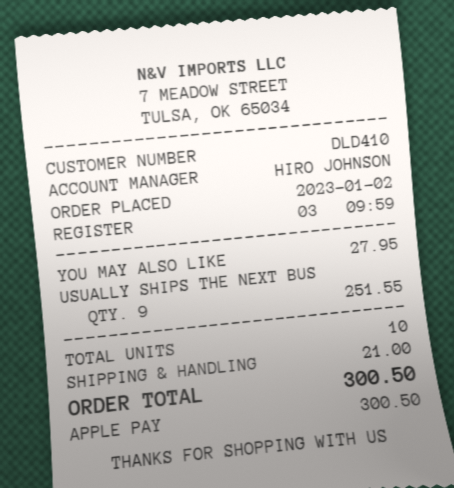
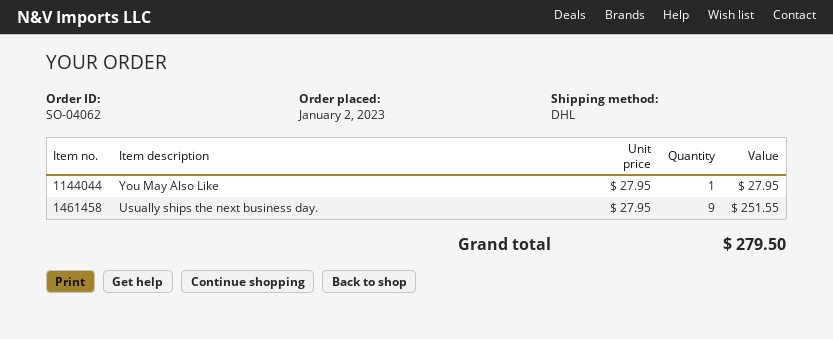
shipping: 21.00 -> none
total: 300.50 -> 279.50

